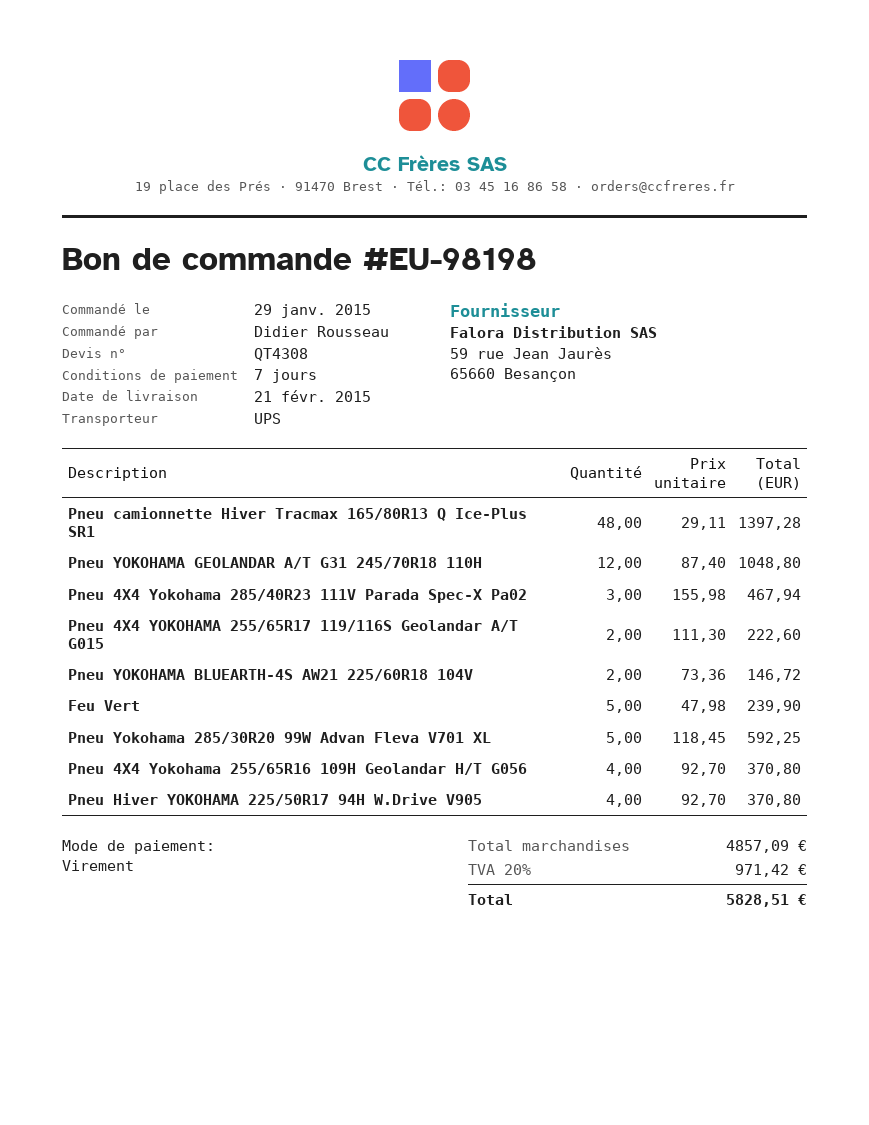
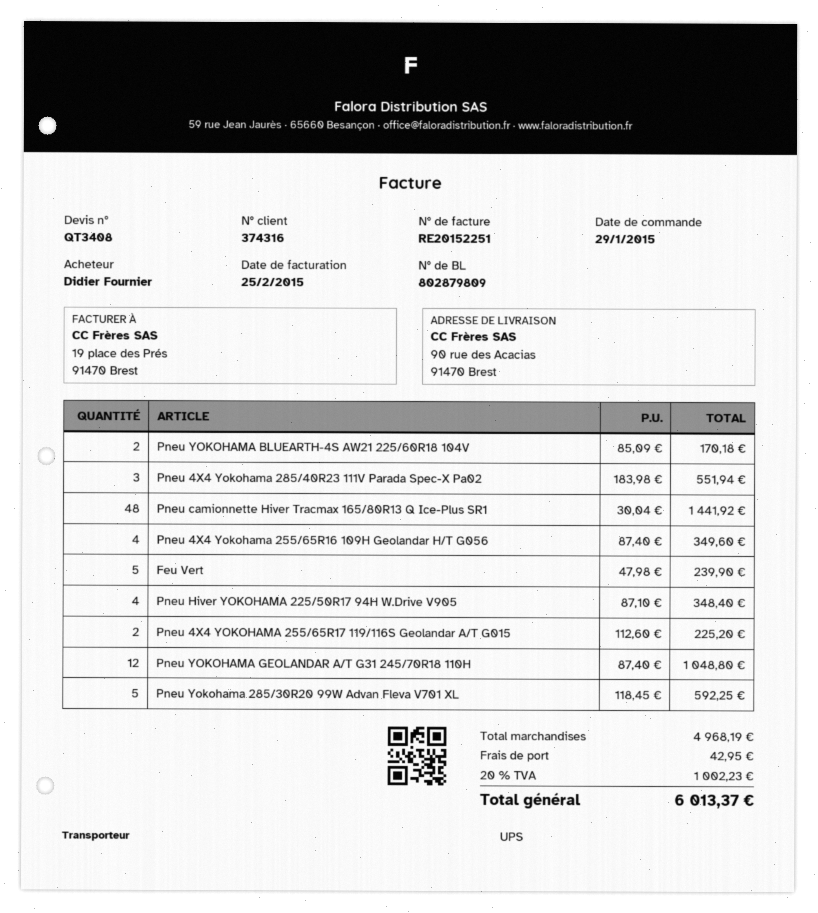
quote number: QT4308 -> QT3408
ordered by: Didier Rousseau -> Didier Fournier
Pneu camionnette Hiver Tracmax 165/80R13 Q Ice-Plus SR1: 48 x 29.11 = 1397.28 -> 48 x 30.04 = 1441.92
Pneu 4X4 Yokohama 285/40R23 111V Parada Spec-X Pa02: 3 x 155.98 = 467.94 -> 3 x 183.98 = 551.94
Pneu 4X4 YOKOHAMA 255/65R17 119/116S Geolandar A/T G015: 2 x 111.30 = 222.60 -> 2 x 112.60 = 225.20
Pneu YOKOHAMA BLUEARTH-4S AW21 225/60R18 104V: 2 x 73.36 = 146.72 -> 2 x 85.09 = 170.18
Pneu 4X4 Yokohama 255/65R16 109H Geolandar H/T G056: 4 x 92.70 = 370.80 -> 4 x 87.40 = 349.60
Pneu Hiver YOKOHAMA 225/50R17 94H W.Drive V905: 4 x 92.70 = 370.80 -> 4 x 87.10 = 348.40
subtotal: 4857.09 -> 4968.19
shipping: none -> 42.95
tax: 20% = 971.42 -> 20% = 1002.23
total: 5828.51 -> 6013.37

